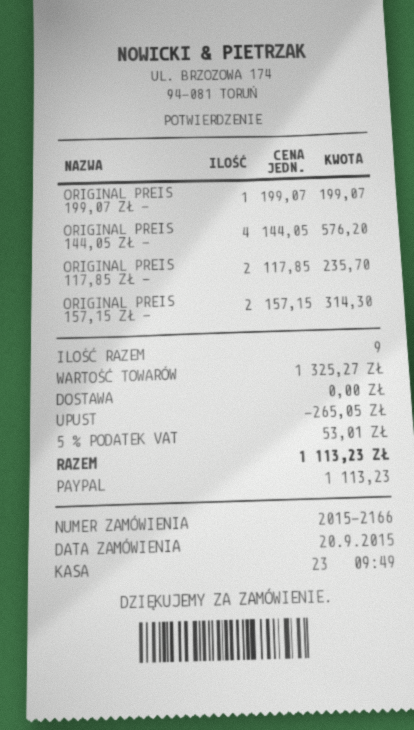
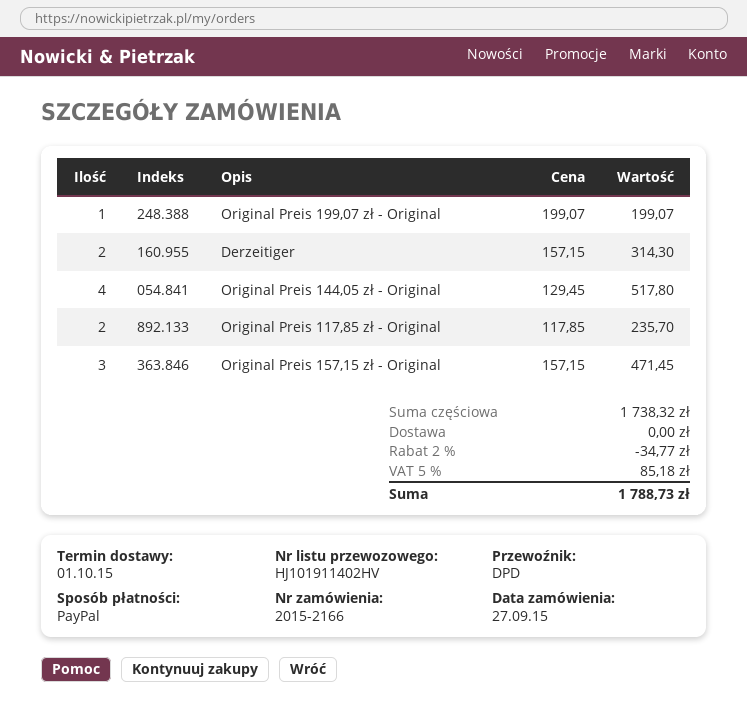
order date: 2015-09-20 -> 2015-09-27
ORIGINAL PREIS 144,05 ZŁ -: 4 x 144.05 = 576.20 -> 4 x 129.45 = 517.80
ORIGINAL PREIS 157,15 ZŁ -: 2 x 157.15 = 314.30 -> 3 x 157.15 = 471.45
Derzeitiger: none -> 2 x 157.15 = 314.30
subtotal: 1325.27 -> 1738.32
discount: 265.05 -> 34.77
tax: 5% = 53.01 -> 5% = 85.18
total: 1113.23 -> 1788.73

